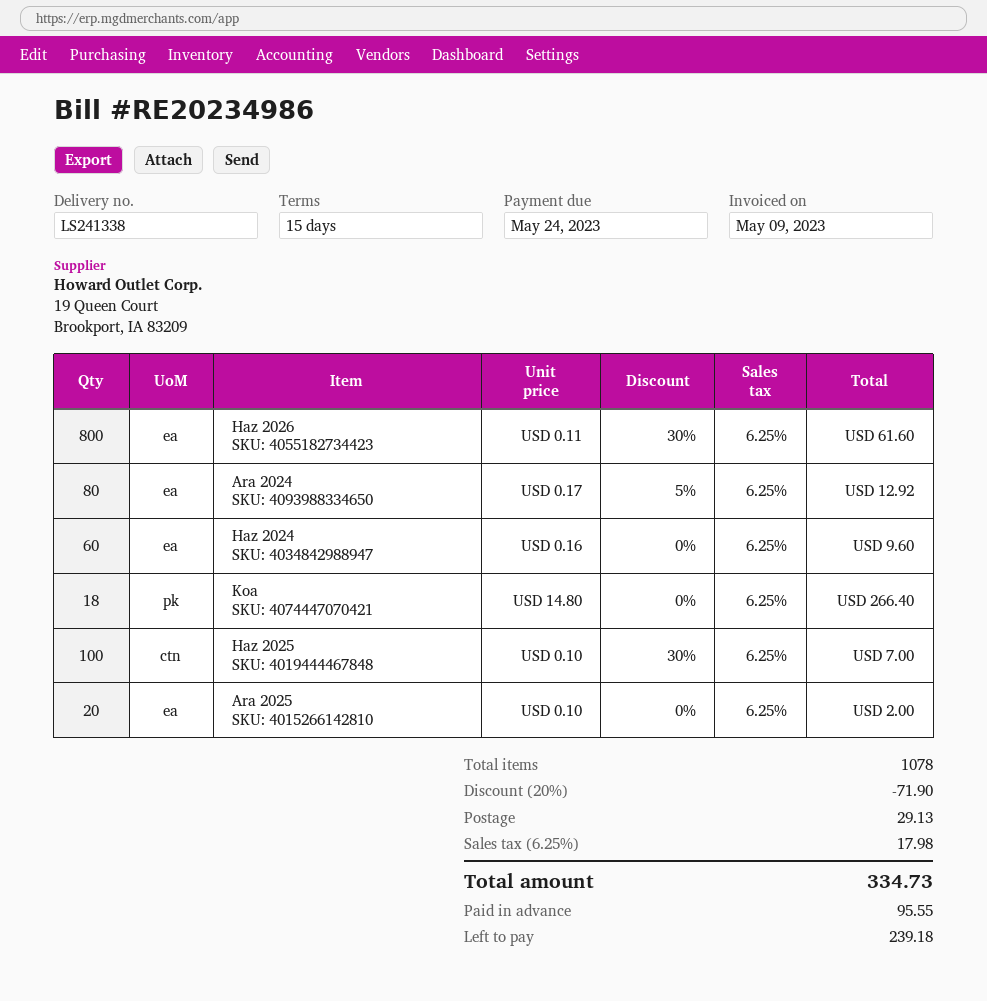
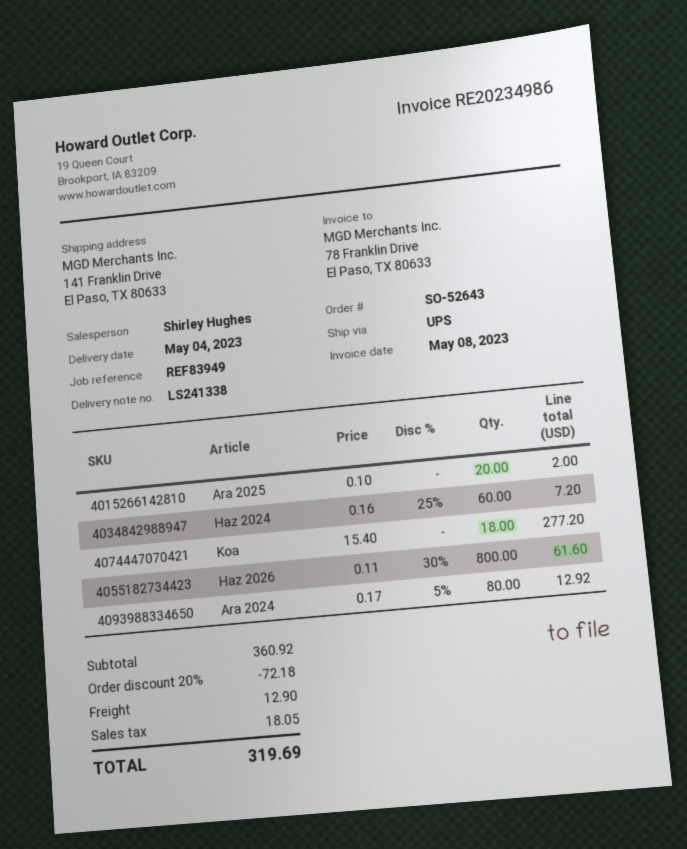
invoice date: 2023-05-09 -> 2023-05-08
Haz 2024: 60 x 0.16 = 9.60 -> 60 x 0.16 - 25% = 7.20
Koa: 18 x 14.80 = 266.40 -> 18 x 15.40 = 277.20
Haz 2025: 100 x 0.10 - 30% = 7.00 -> none
discount: 20% = 71.90 -> 20% = 72.18
shipping: 29.13 -> 12.90
tax: 17.98 -> 18.05
total: 334.73 -> 319.69

